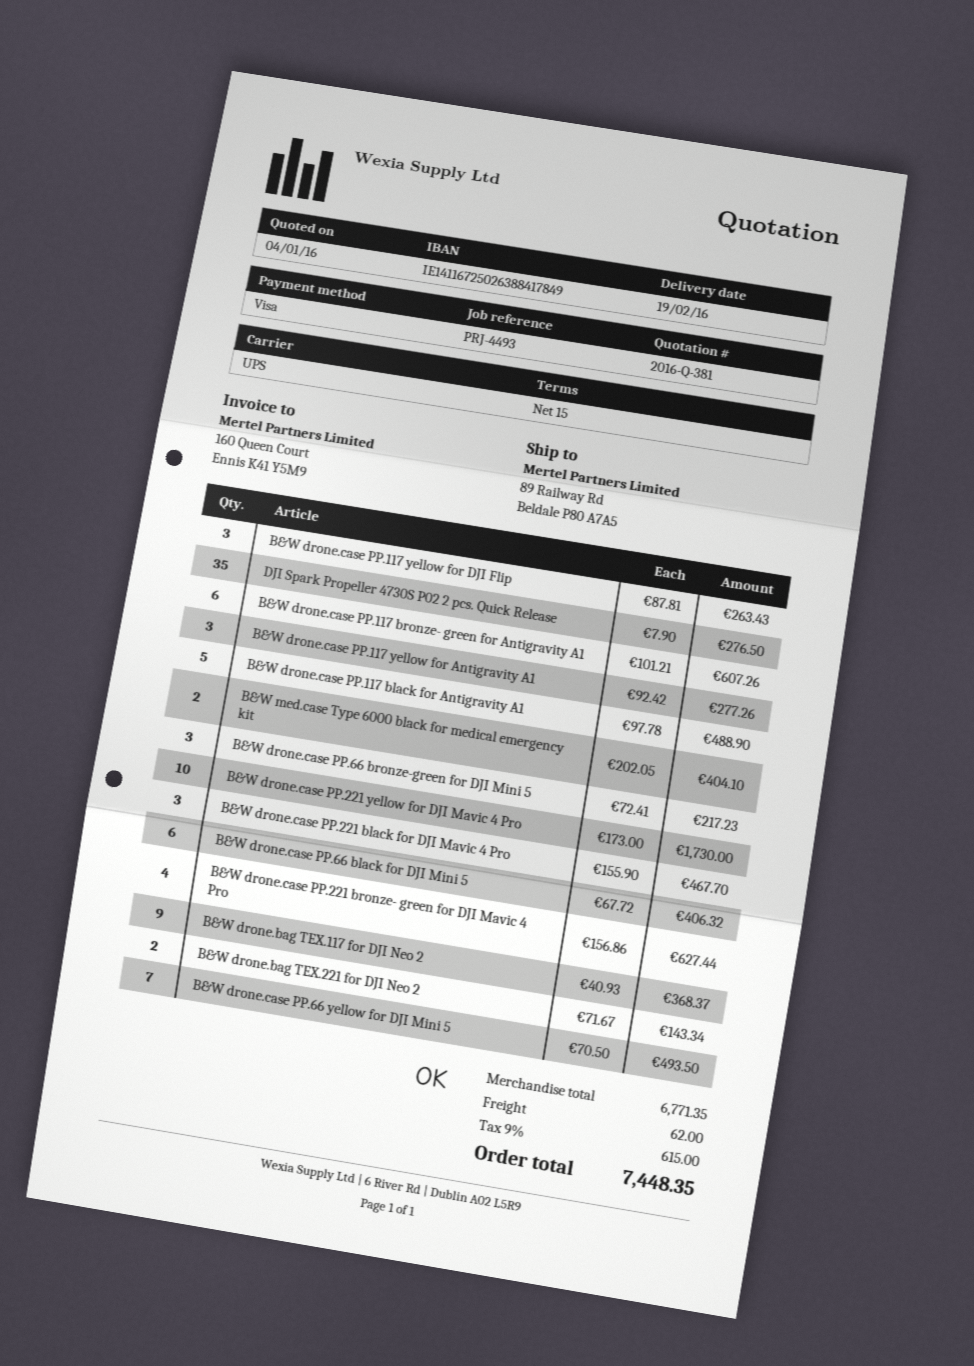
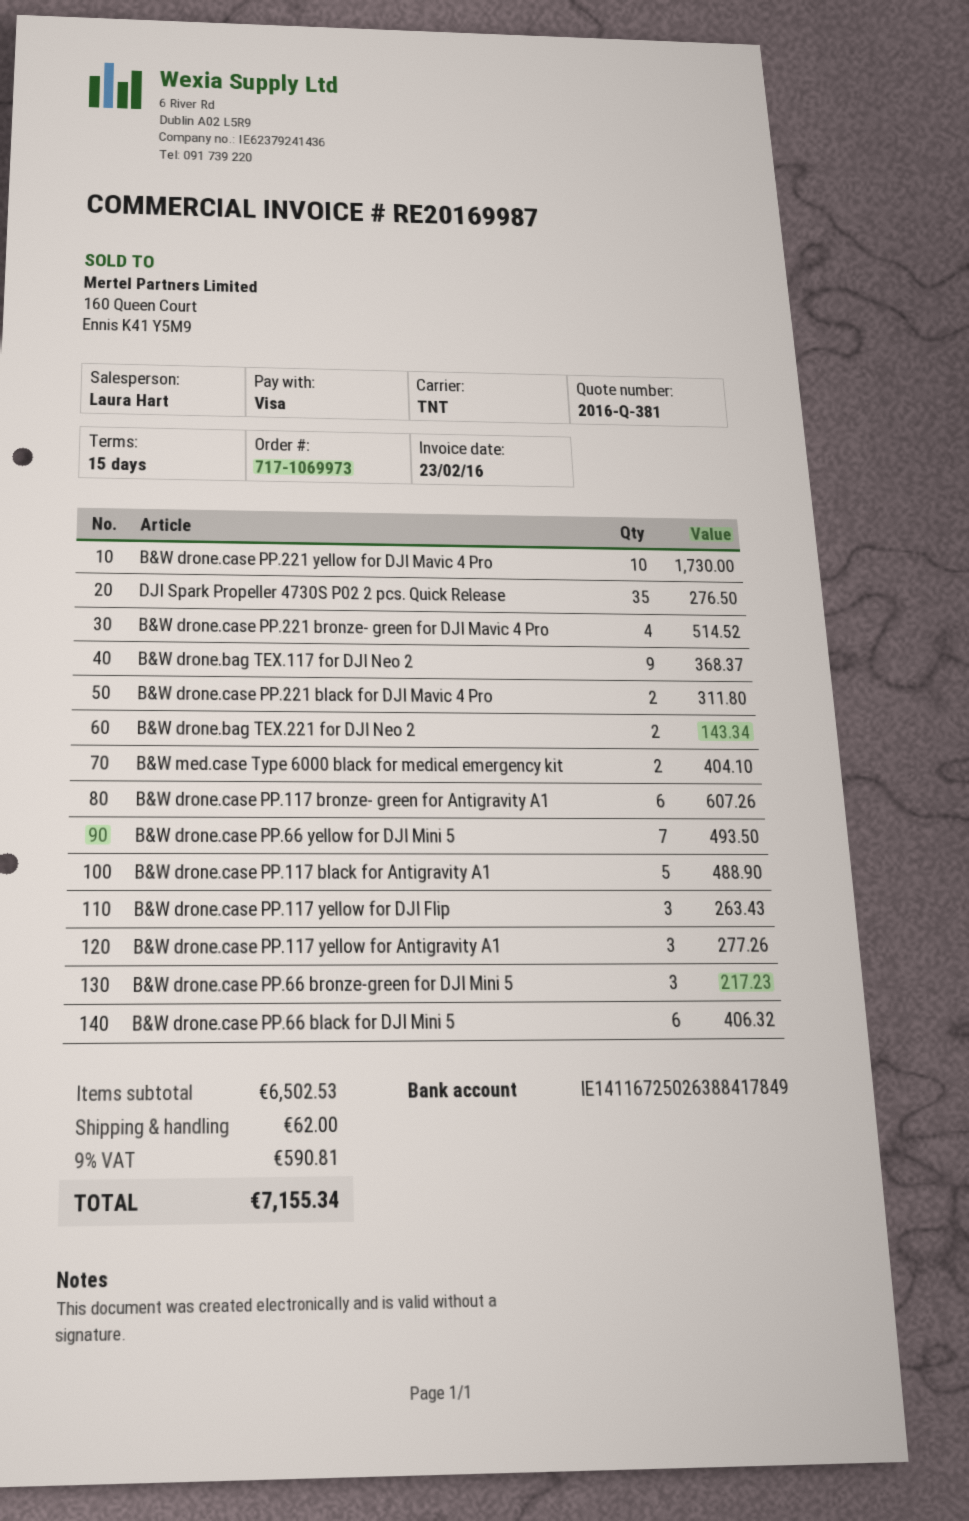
shipping method: UPS -> TNT
B&W drone.case PP.221 black for DJI Mavic 4 Pro: 3 for 467.70 -> 2 for 311.80
B&W drone.case PP.221 bronze- green for DJI Mavic 4 Pro: 4 for 627.44 -> 4 for 514.52
subtotal: 6771.35 -> 6502.53
tax: 9% = 615.00 -> 9% = 590.81
total: 7448.35 -> 7155.34

